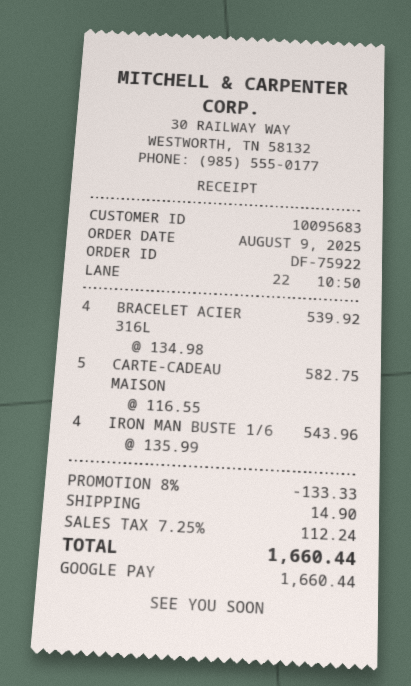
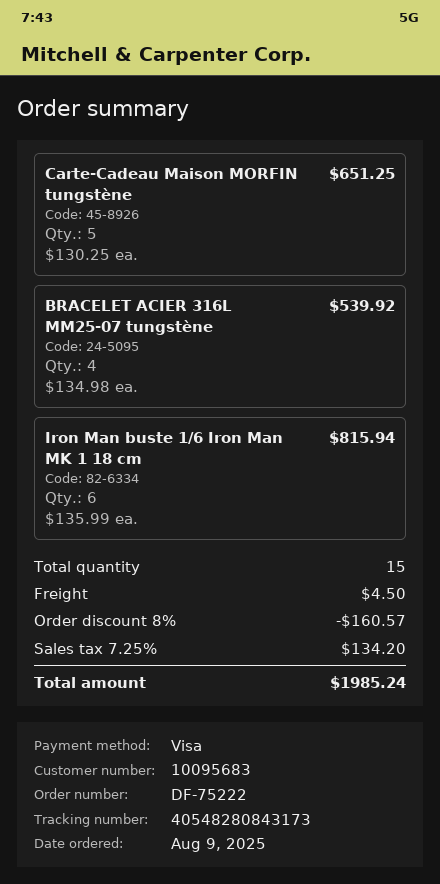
order number: DF-75922 -> DF-75222
payment method: Google Pay -> Visa
CARTE-CADEAU MAISON: 5 x 116.55 = 582.75 -> 5 x 130.25 = 651.25
IRON MAN BUSTE 1/6: 4 x 135.99 = 543.96 -> 6 x 135.99 = 815.94
discount: 8% = 133.33 -> 8% = 160.57
shipping: 14.90 -> 4.50
tax: 7.25% = 112.24 -> 7.25% = 134.20
total: 1660.44 -> 1985.24

